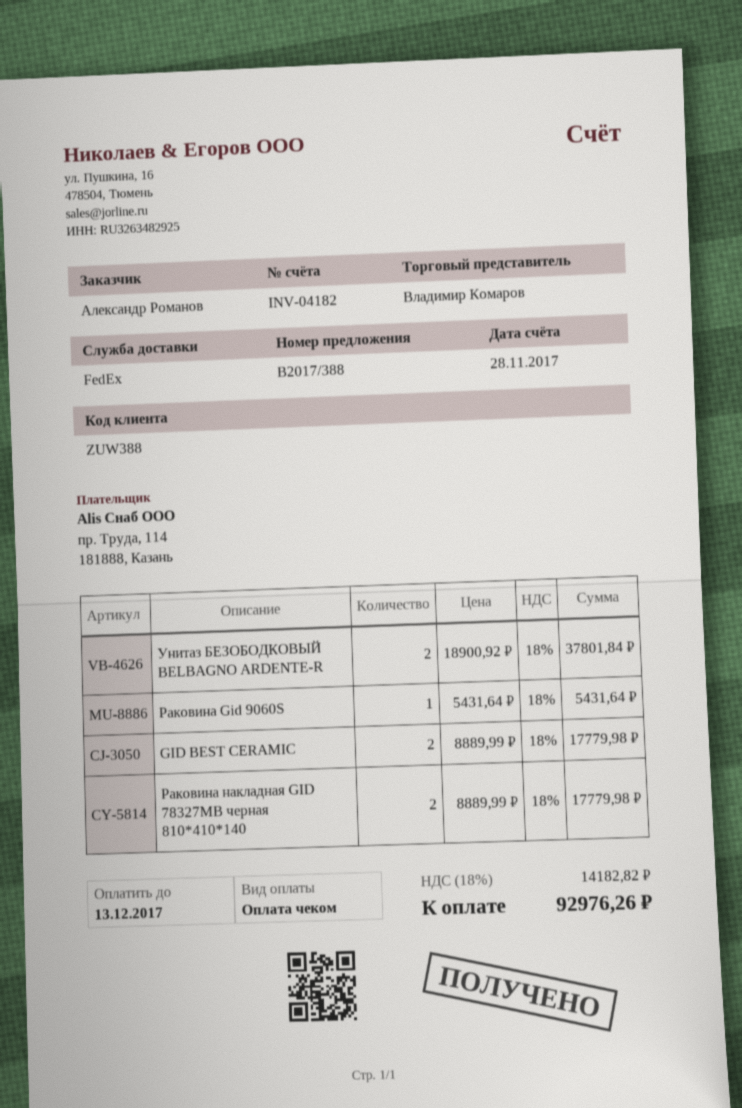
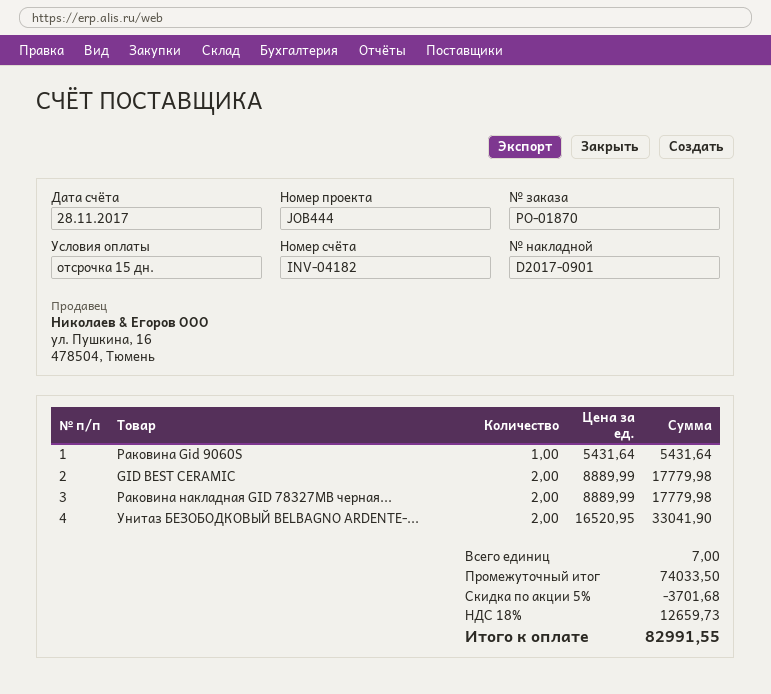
Унитаз БЕЗОБОДКОВЫЙ BELBAGNO ARDENTE-R: 2 x 18900.92 = 37801.84 -> 2 x 16520.95 = 33041.90
discount: none -> 5% = 3701.68
tax: 18% = 14182.82 -> 18% = 12659.73
total: 92976.26 -> 82991.55

